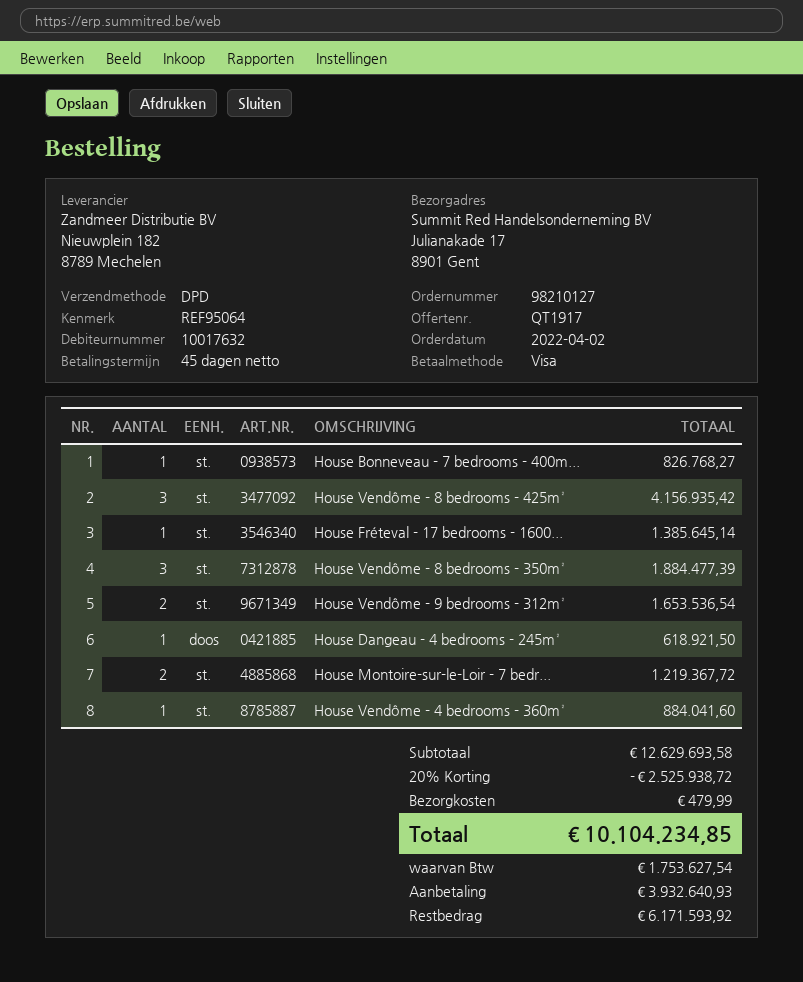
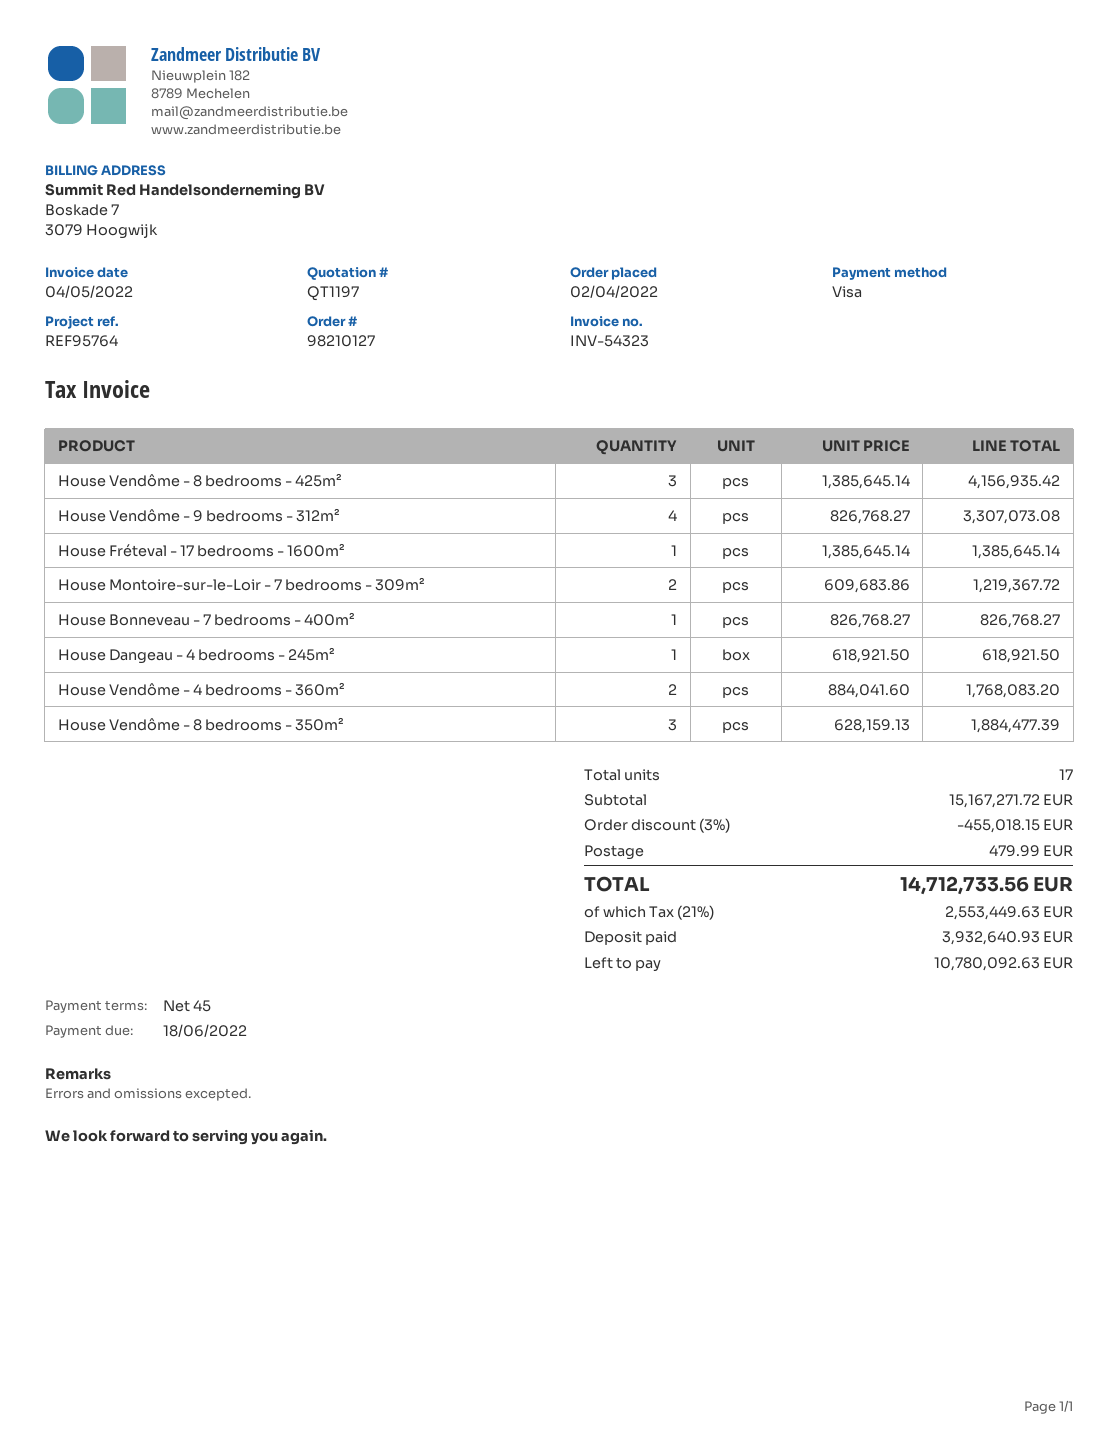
quote number: QT1917 -> QT1197
reference: REF95064 -> REF95764
House Vendôme - 9 bedrooms - 312m²: 2 for 1653536.54 -> 4 for 3307073.08
House Vendôme - 4 bedrooms - 360m²: 1 for 884041.60 -> 2 for 1768083.20
subtotal: 12629693.58 -> 15167271.72
discount: 20% = 2525938.72 -> 3% = 455018.15
tax: 1753627.54 -> 2553449.63
total: 10104234.85 -> 14712733.56
balance: 6171593.92 -> 10780092.63

